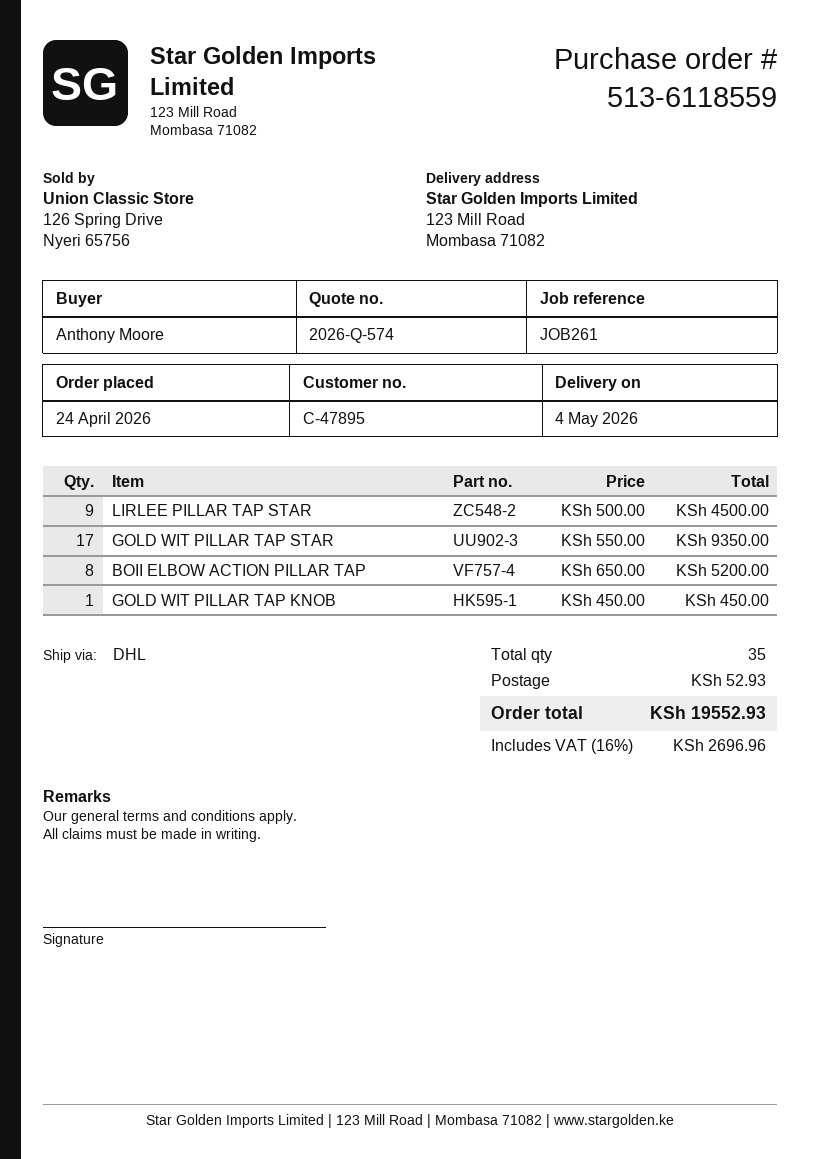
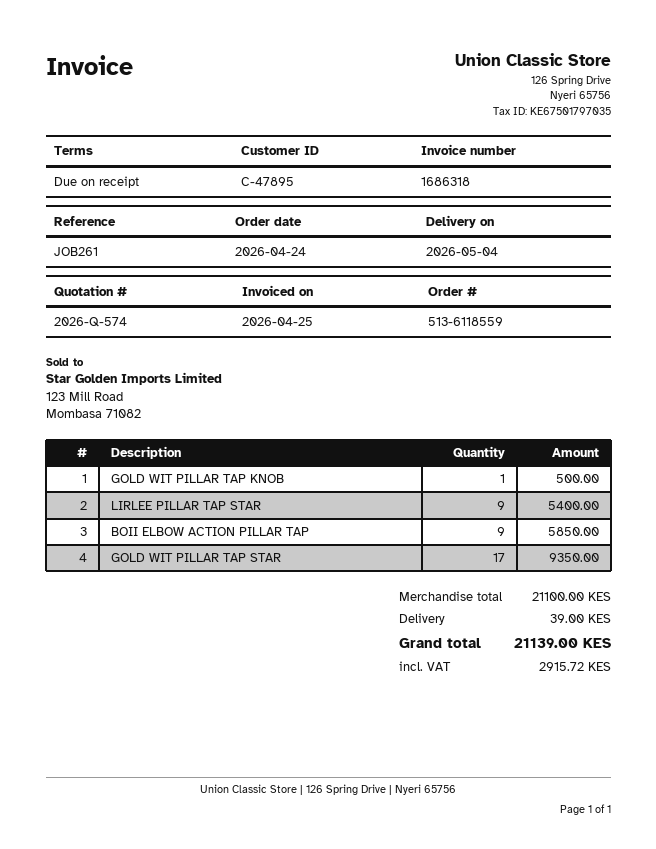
LIRLEE PILLAR TAP STAR: 9 for 4500.00 -> 9 for 5400.00
BOII ELBOW ACTION PILLAR TAP: 8 for 5200.00 -> 9 for 5850.00
GOLD WIT PILLAR TAP KNOB: 1 for 450.00 -> 1 for 500.00
shipping: 52.93 -> 39.00
tax: 2696.96 -> 2915.72
total: 19552.93 -> 21139.00

